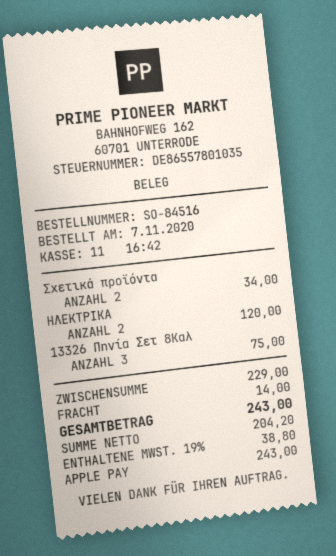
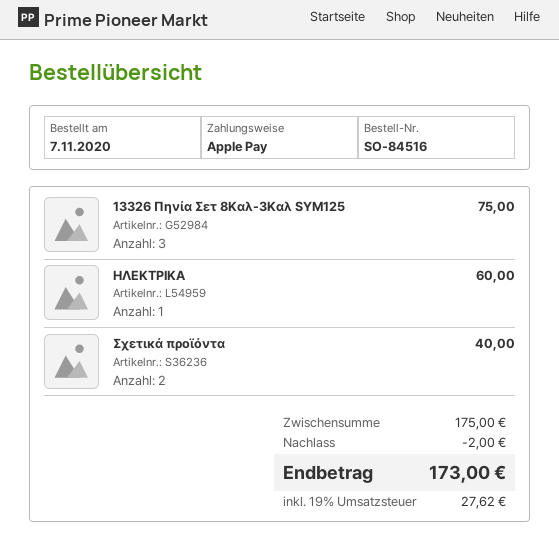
Σχετικά προϊόντα: 2 for 34.00 -> 2 for 40.00
ΗΛΕΚΤΡΙΚΑ: 2 for 120.00 -> 1 for 60.00
subtotal: 229.00 -> 175.00
discount: none -> 2.00
shipping: 14.00 -> none
tax: 19% = 38.80 -> 19% = 27.62
total: 243.00 -> 173.00

